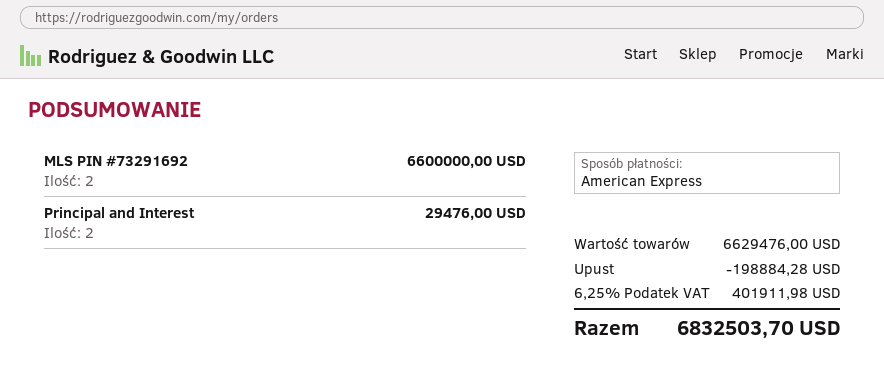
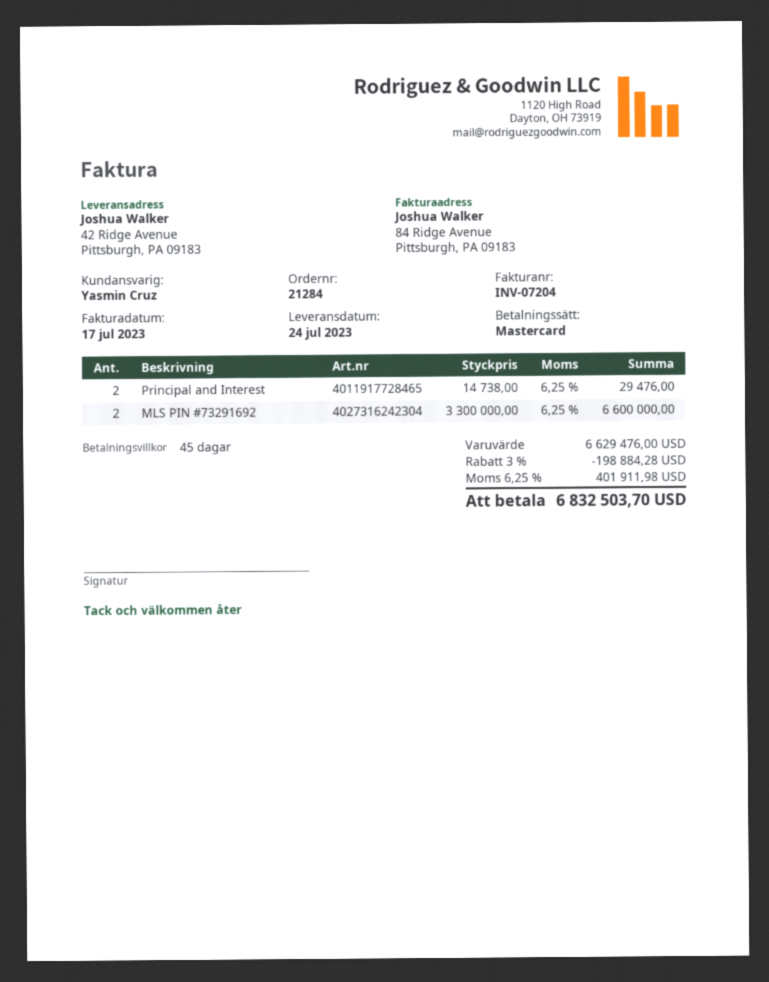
payment method: American Express -> Mastercard

